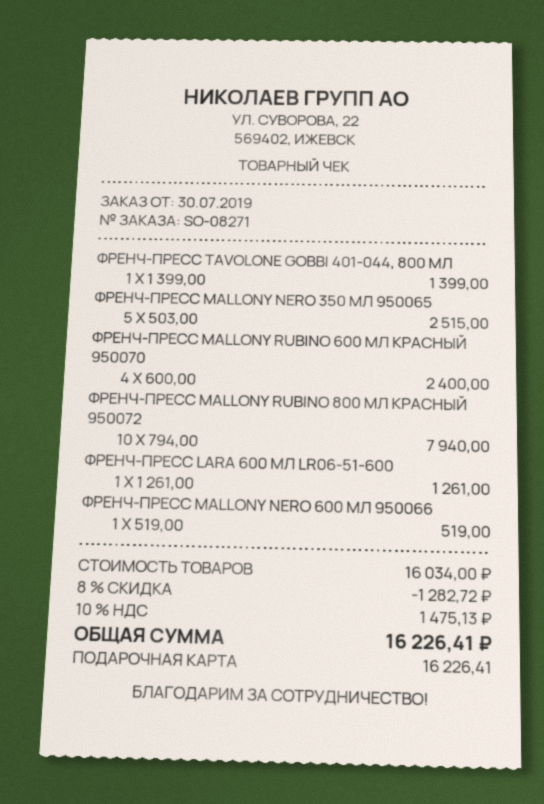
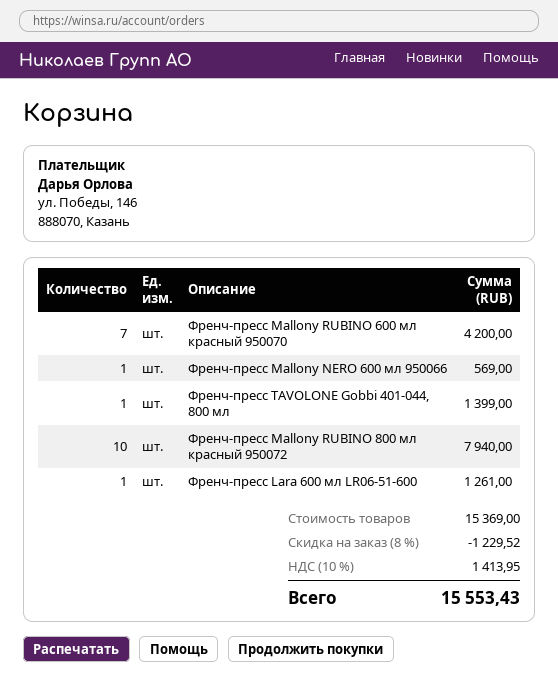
ФРЕНЧ-ПРЕСС MALLONY NERO 350 МЛ 950065: 5 for 2515.00 -> none
ФРЕНЧ-ПРЕСС MALLONY RUBINO 600 МЛ КРАСНЫЙ 950070: 4 for 2400.00 -> 7 for 4200.00
ФРЕНЧ-ПРЕСС MALLONY NERO 600 МЛ 950066: 1 for 519.00 -> 1 for 569.00
subtotal: 16034.00 -> 15369.00
discount: 8% = 1282.72 -> 8% = 1229.52
tax: 10% = 1475.13 -> 10% = 1413.95
total: 16226.41 -> 15553.43

